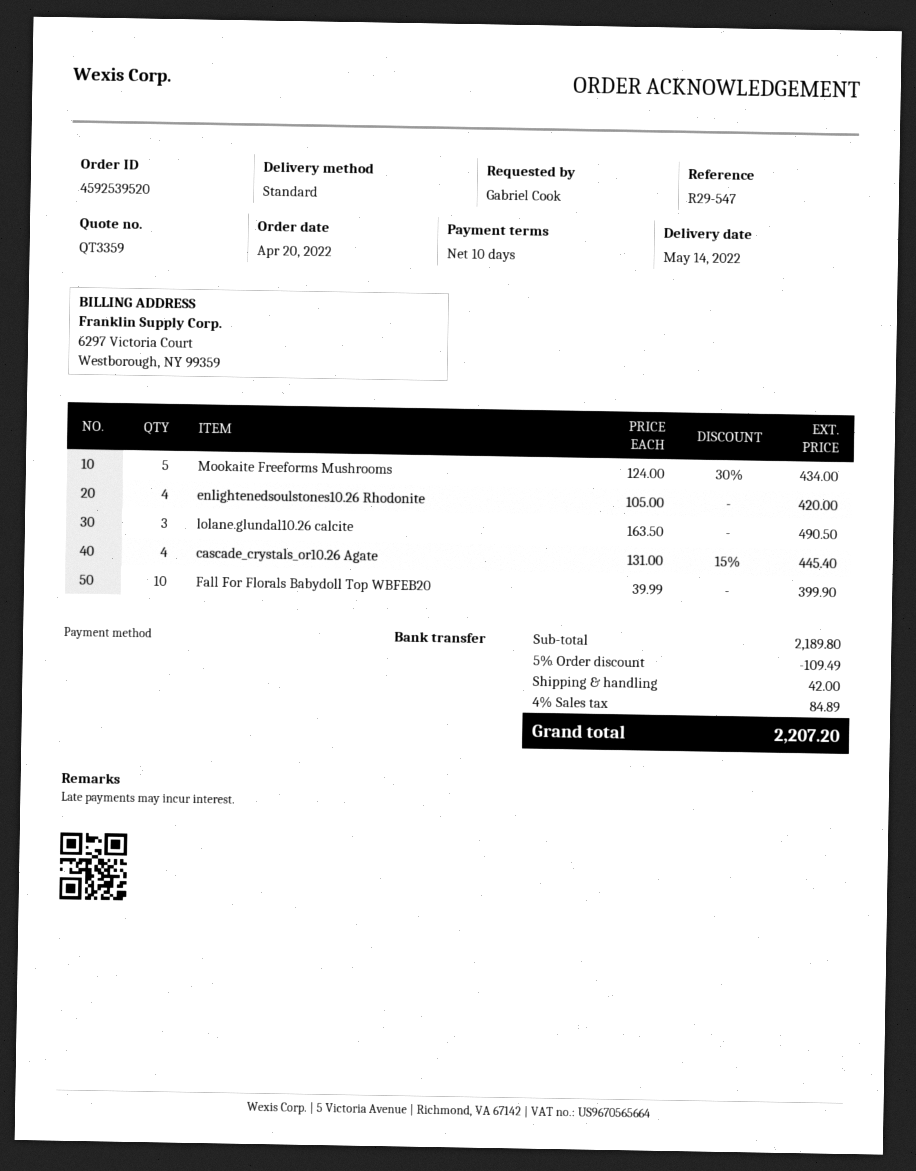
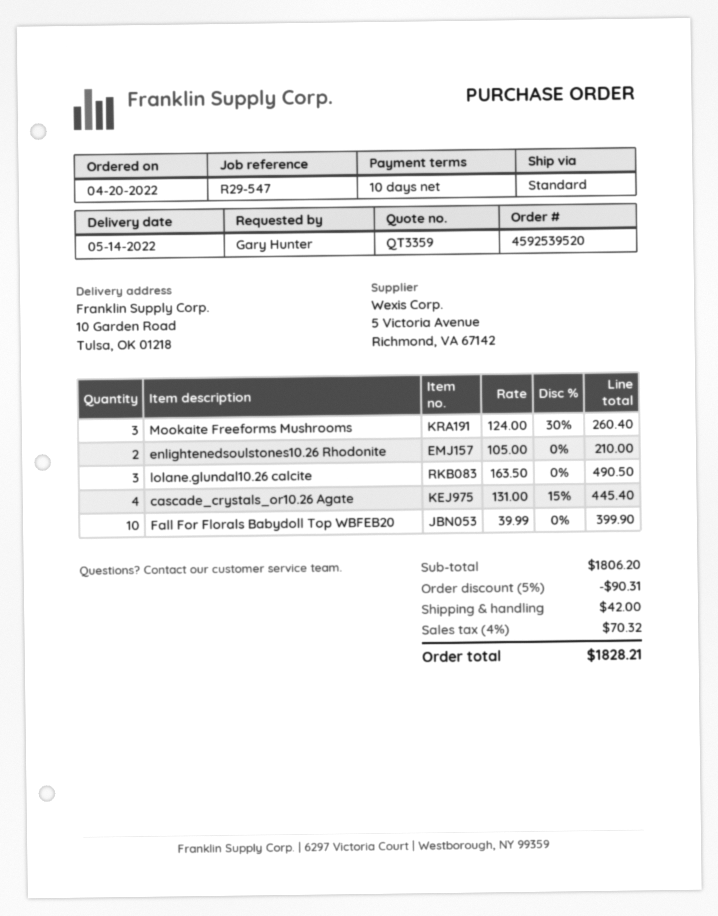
ordered by: Gabriel Cook -> Gary Hunter
Mookaite Freeforms Mushrooms: 5 x 124.00 - 30% = 434.00 -> 3 x 124.00 - 30% = 260.40
enlightenedsoulstones10.26 Rhodonite: 4 x 105.00 = 420.00 -> 2 x 105.00 = 210.00
subtotal: 2189.80 -> 1806.20
discount: 5% = 109.49 -> 5% = 90.31
tax: 4% = 84.89 -> 4% = 70.32
total: 2207.20 -> 1828.21

